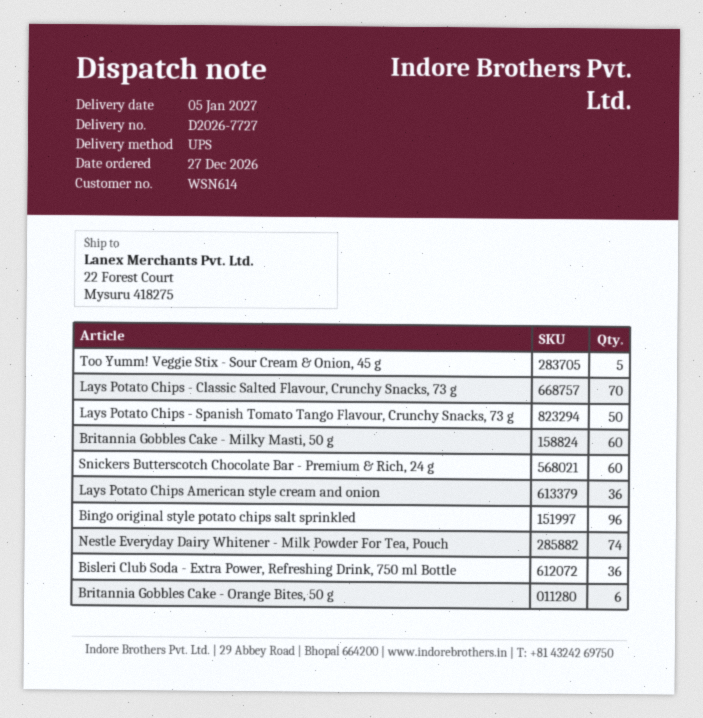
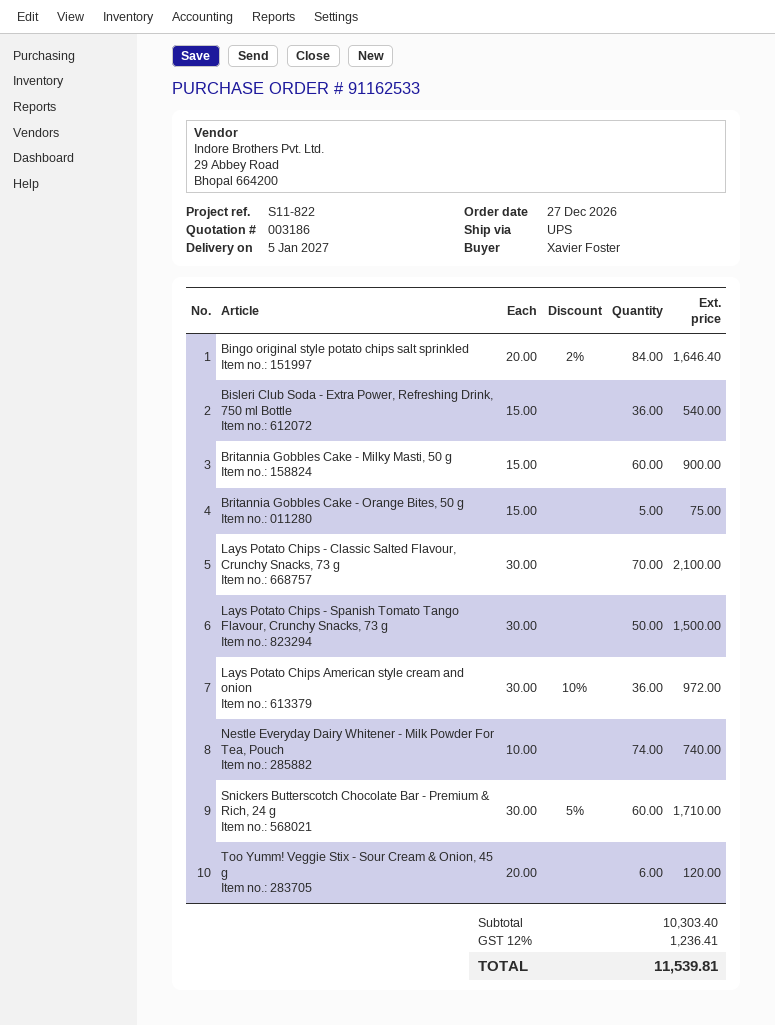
Too Yumm! Veggie Stix - Sour Cream & Onion, 45 g: 5 -> 6
Bingo original style potato chips salt sprinkled: 96 -> 84
Britannia Gobbles Cake - Orange Bites, 50 g: 6 -> 5

